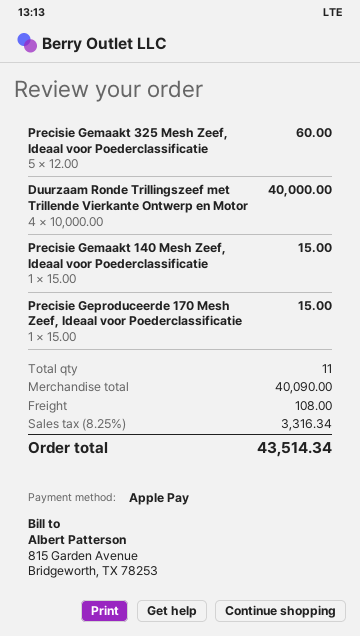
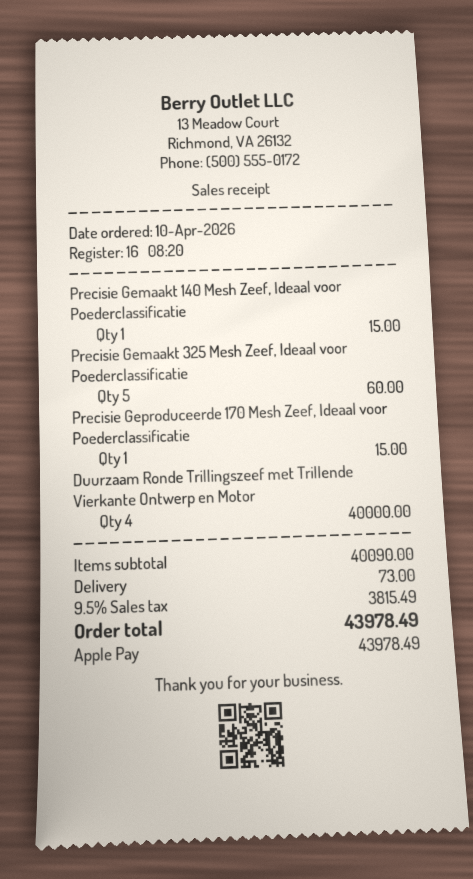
shipping: 108.00 -> 73.00
tax: 8.25% = 3316.34 -> 9.5% = 3815.49
total: 43514.34 -> 43978.49

